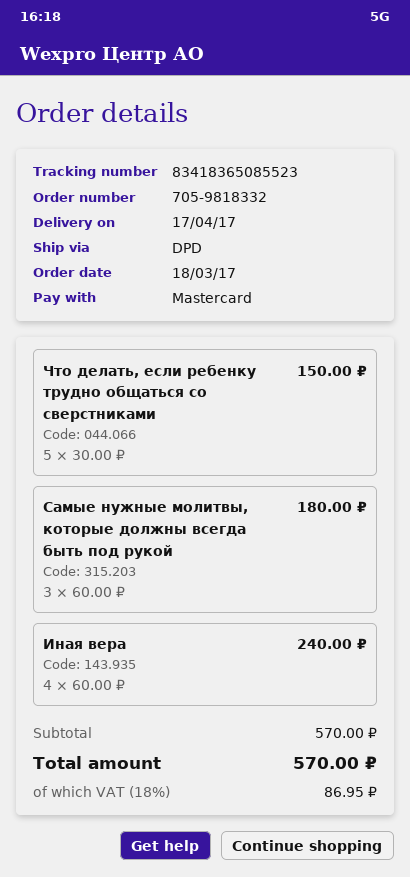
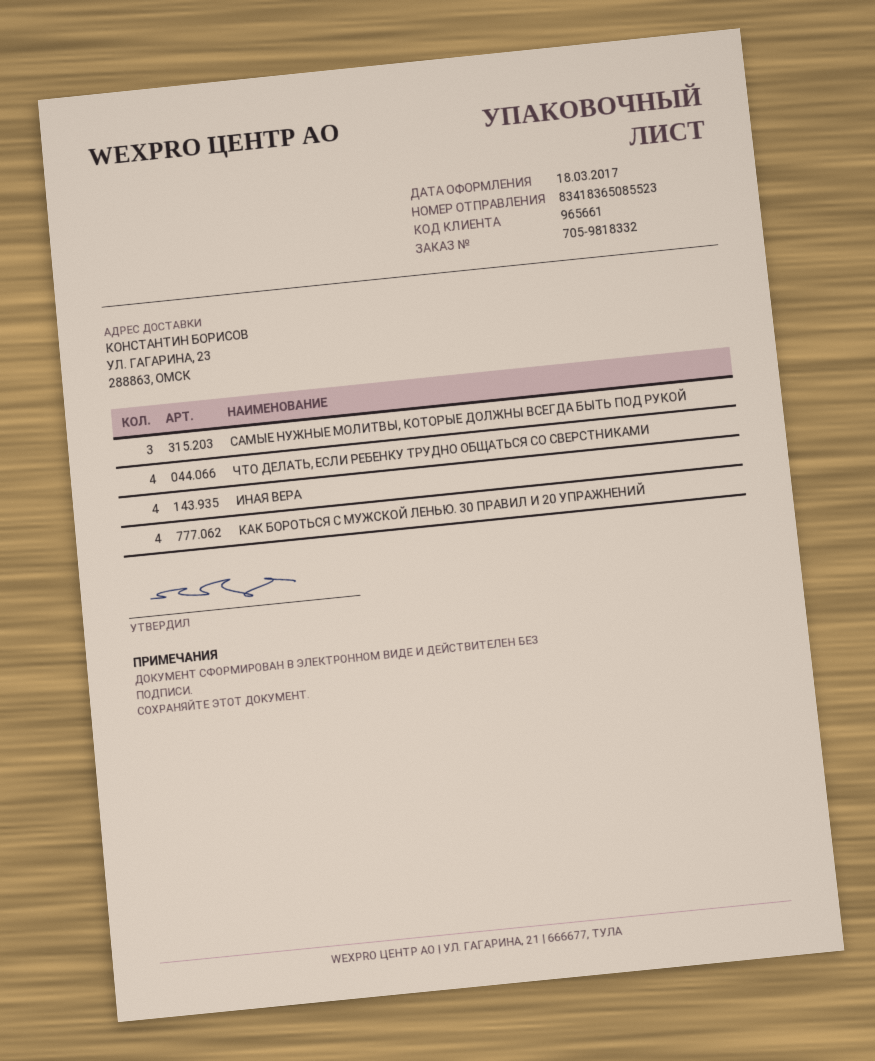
Что делать, если ребенку трудно общаться со сверстниками: 5 -> 4
КАК БОРОТЬСЯ С МУЖСКОЙ ЛЕНЬЮ. 30 ПРАВИЛ И 20 УПРАЖНЕНИЙ: none -> 4

